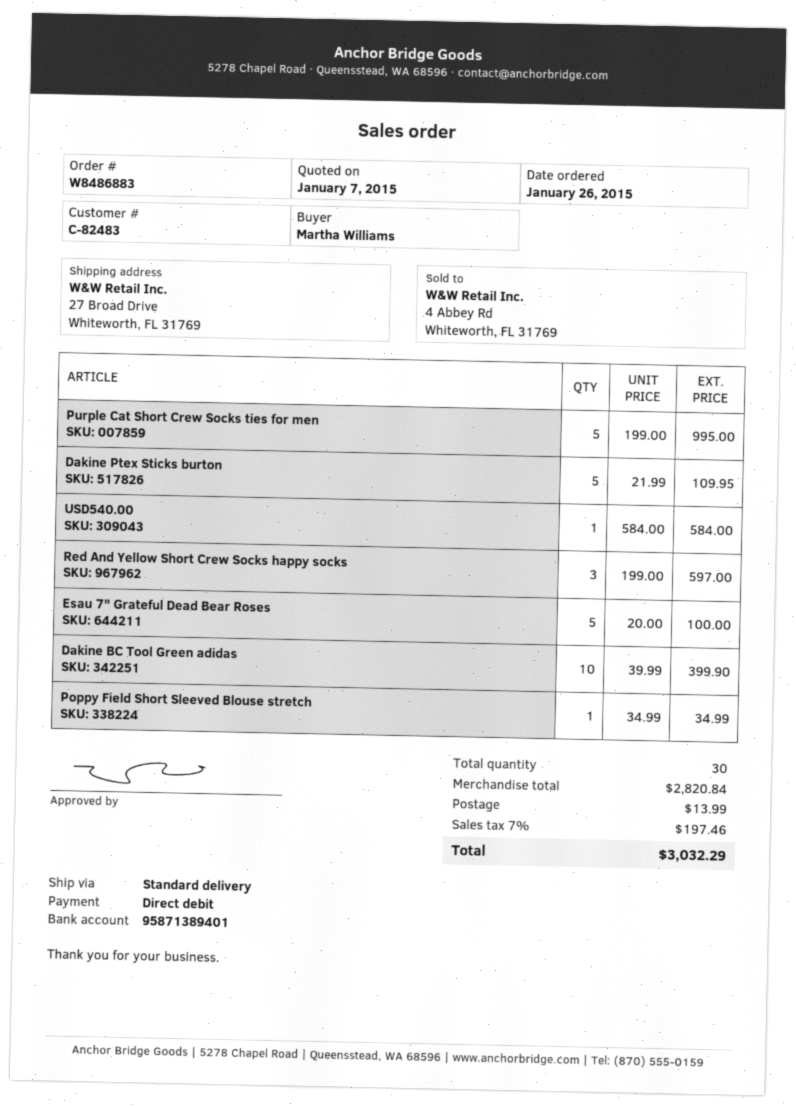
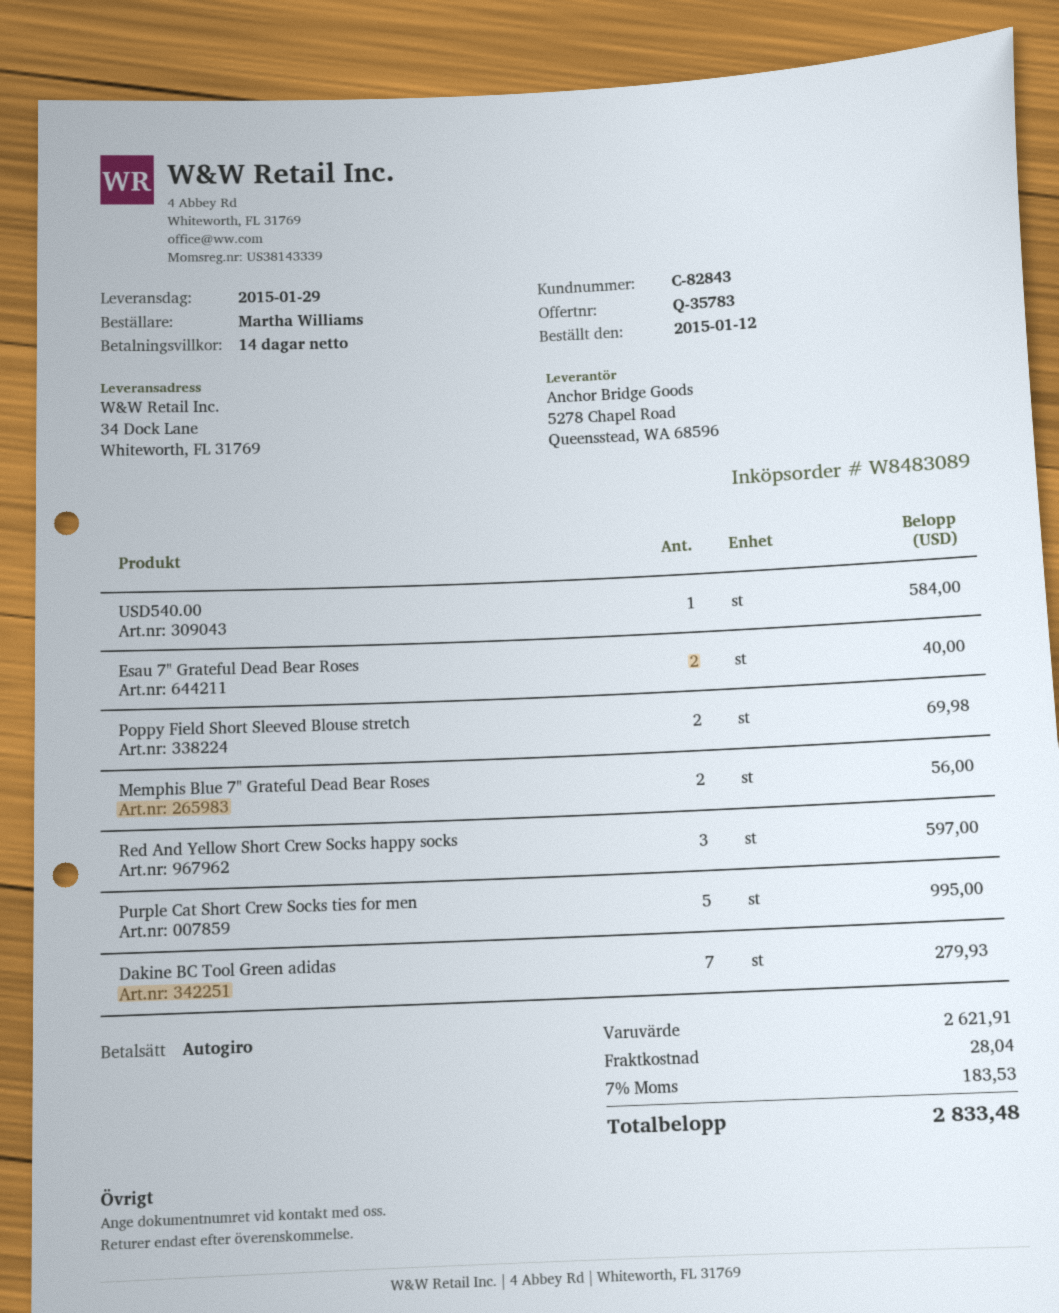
order number: W8486883 -> W8483089
order date: 2015-01-26 -> 2015-01-12
customer number: C-82483 -> C-82843
ship to: 27 Broad Drive, Whiteworth, FL 31769 -> 34 Dock Lane, Whiteworth, FL 31769
Dakine Ptex Sticks burton: 5 for 109.95 -> none
Esau 7" Grateful Dead Bear Roses: 5 for 100.00 -> 2 for 40.00
Dakine BC Tool Green adidas: 10 for 399.90 -> 7 for 279.93
Poppy Field Short Sleeved Blouse stretch: 1 for 34.99 -> 2 for 69.98
Memphis Blue 7" Grateful Dead Bear Roses: none -> 2 for 56.00
subtotal: 2820.84 -> 2621.91
shipping: 13.99 -> 28.04
tax: 7% = 197.46 -> 7% = 183.53
total: 3032.29 -> 2833.48

